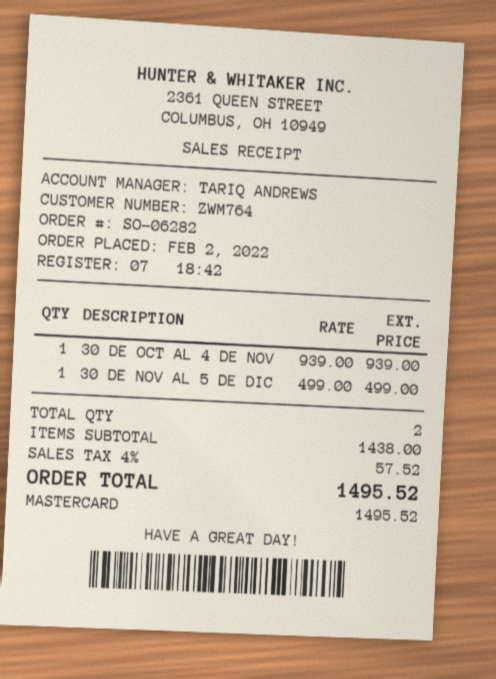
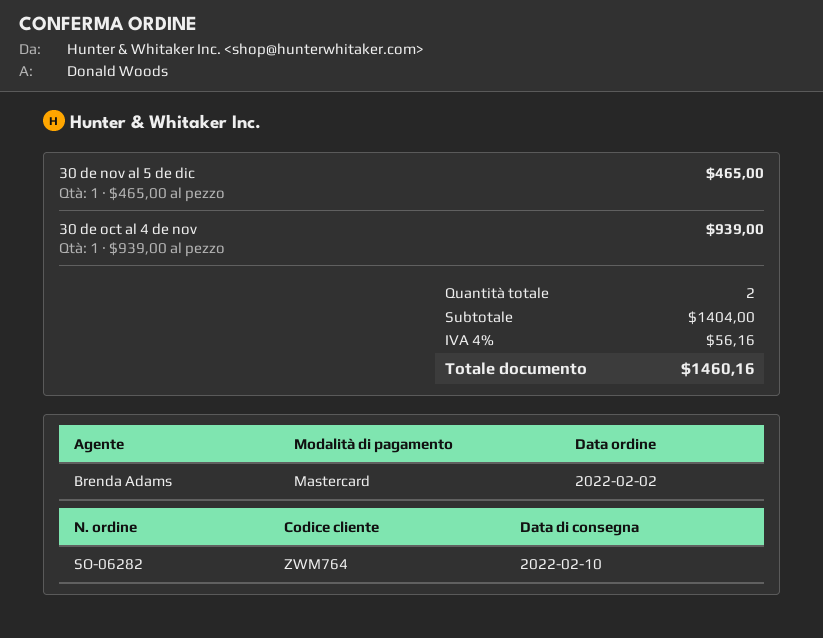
sales rep: TARIQ ANDREWS -> Brenda Adams
30 DE NOV AL 5 DE DIC: 1 x 499.00 = 499.00 -> 1 x 465.00 = 465.00
subtotal: 1438.00 -> 1404.00
tax: 4% = 57.52 -> 4% = 56.16
total: 1495.52 -> 1460.16

